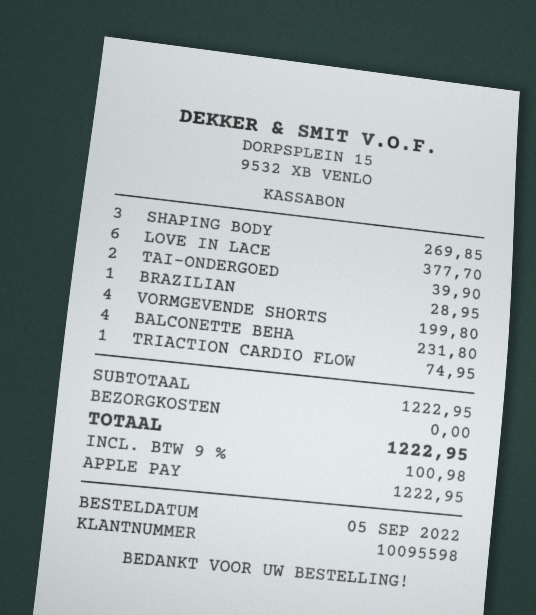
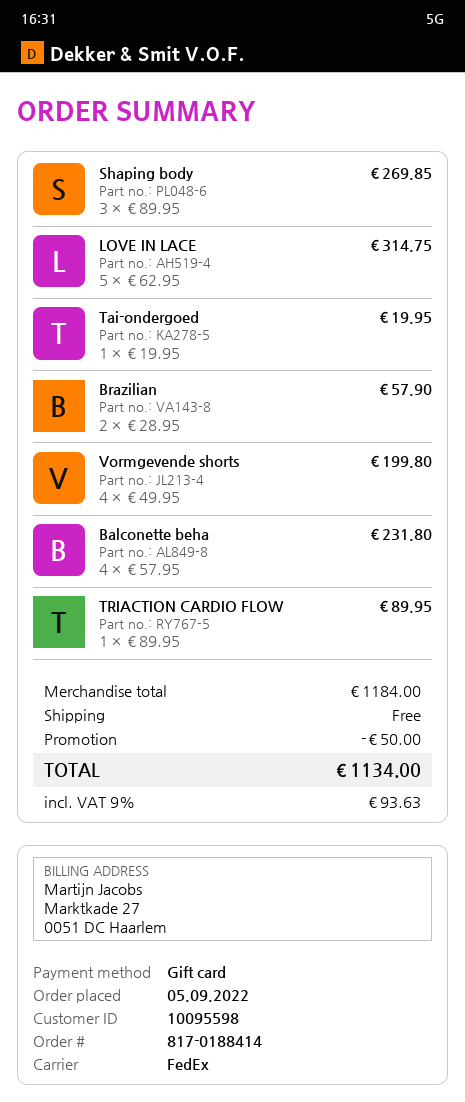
payment method: Apple Pay -> gift card
LOVE IN LACE: 6 for 377.70 -> 5 for 314.75
TAI-ONDERGOED: 2 for 39.90 -> 1 for 19.95
BRAZILIAN: 1 for 28.95 -> 2 for 57.90
TRIACTION CARDIO FLOW: 1 for 74.95 -> 1 for 89.95
subtotal: 1222.95 -> 1184.00
discount: none -> 50.00
tax: 9% = 100.98 -> 9% = 93.63
total: 1222.95 -> 1134.00

